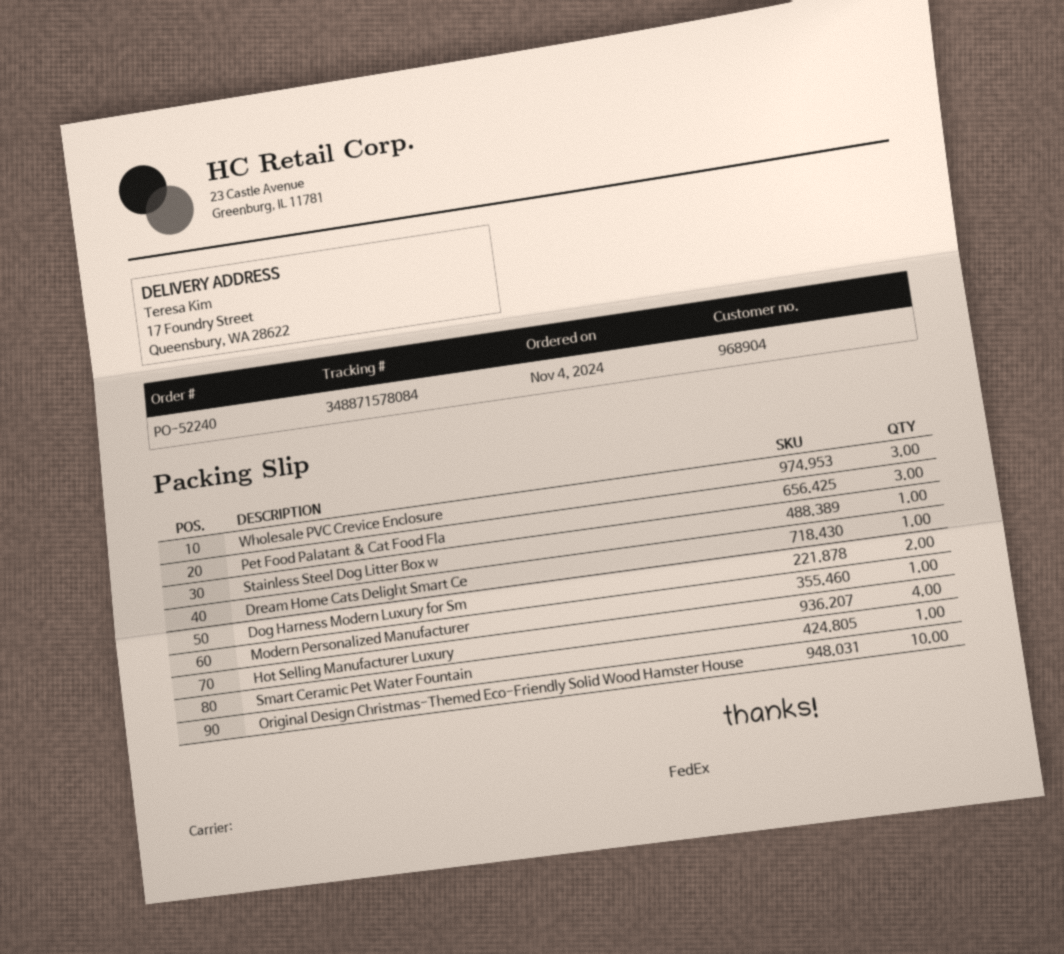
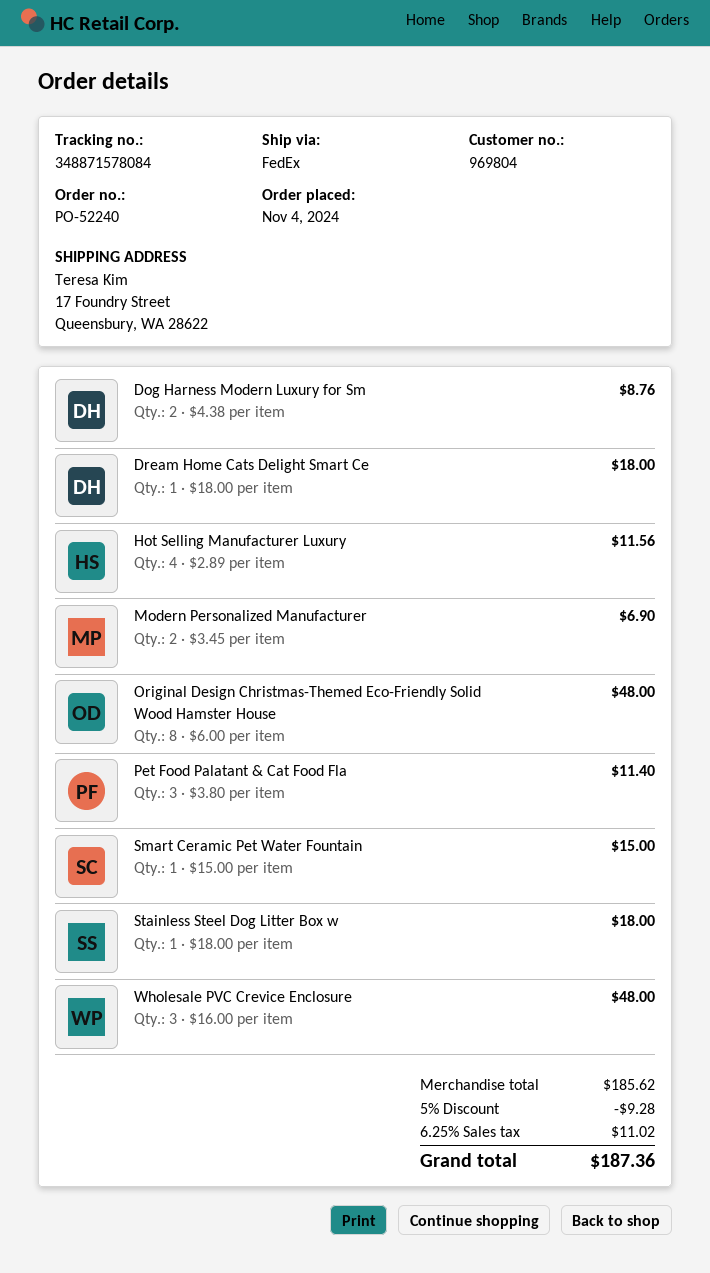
customer number: 968904 -> 969804
Modern Personalized Manufacturer: 1 -> 2
Original Design Christmas-Themed Eco-Friendly Solid Wood Hamster House: 10 -> 8

